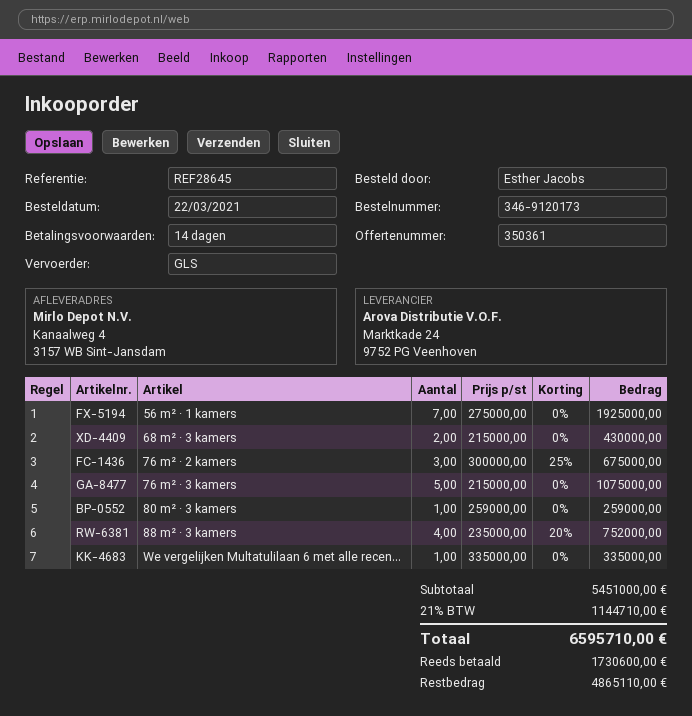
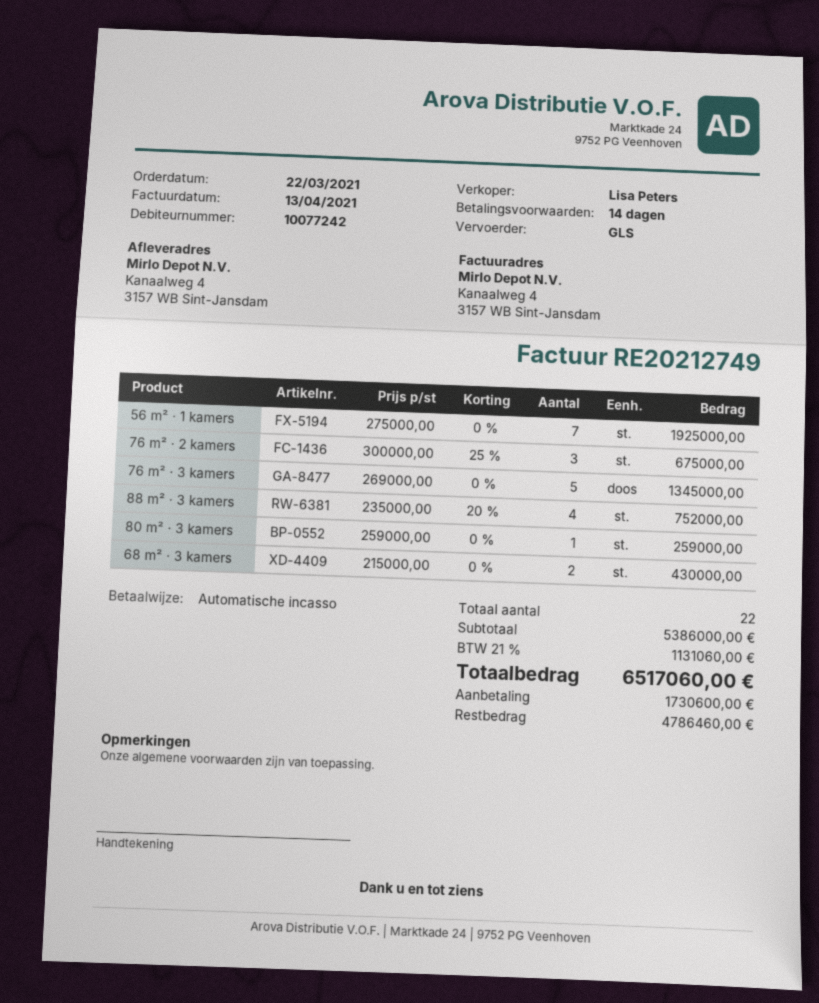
76 m² · 3 kamers: 5 x 215000.00 = 1075000.00 -> 5 x 269000.00 = 1345000.00
We vergelijken Multatulilaan 6 met alle recen...: 1 x 335000.00 = 335000.00 -> none
subtotal: 5451000.00 -> 5386000.00
tax: 21% = 1144710.00 -> 21% = 1131060.00
total: 6595710.00 -> 6517060.00
balance: 4865110.00 -> 4786460.00

